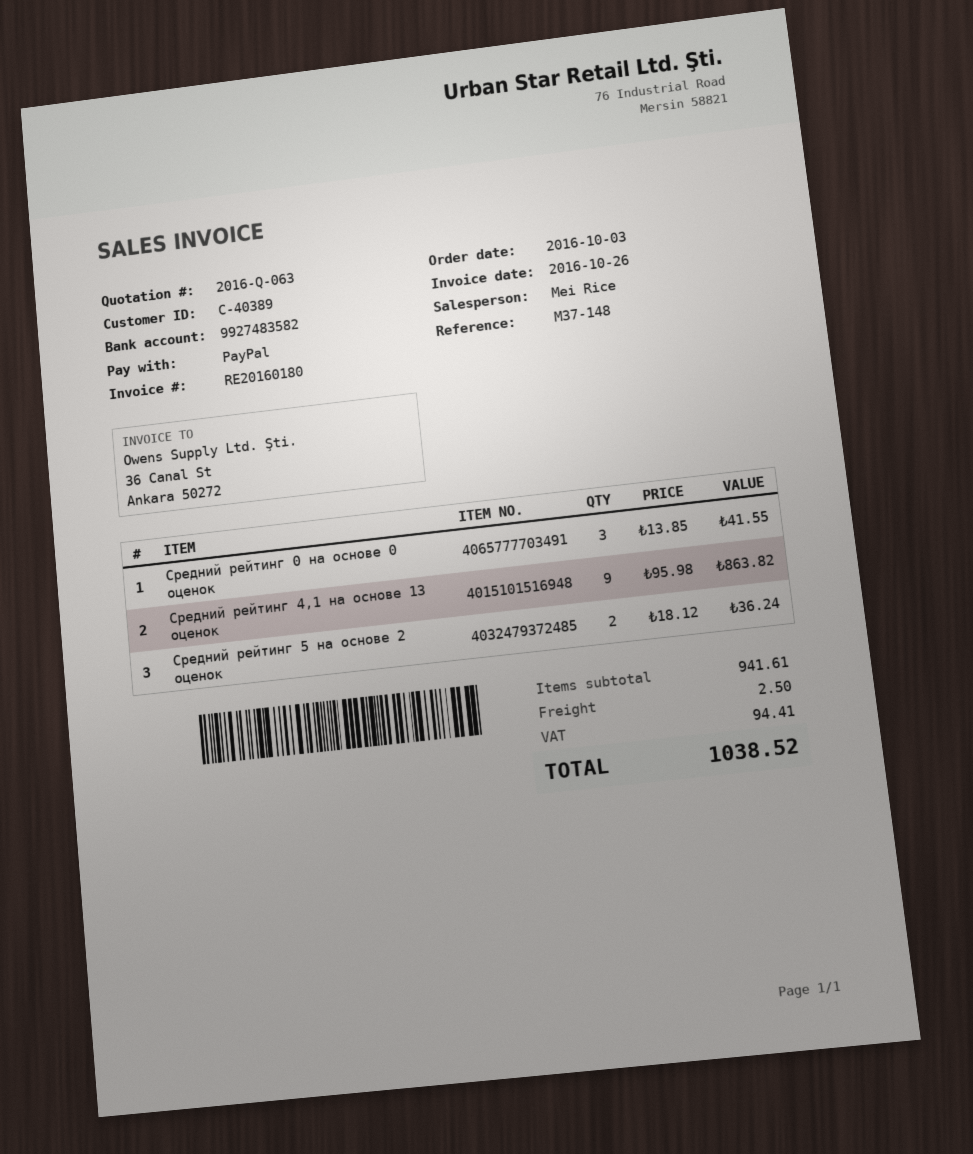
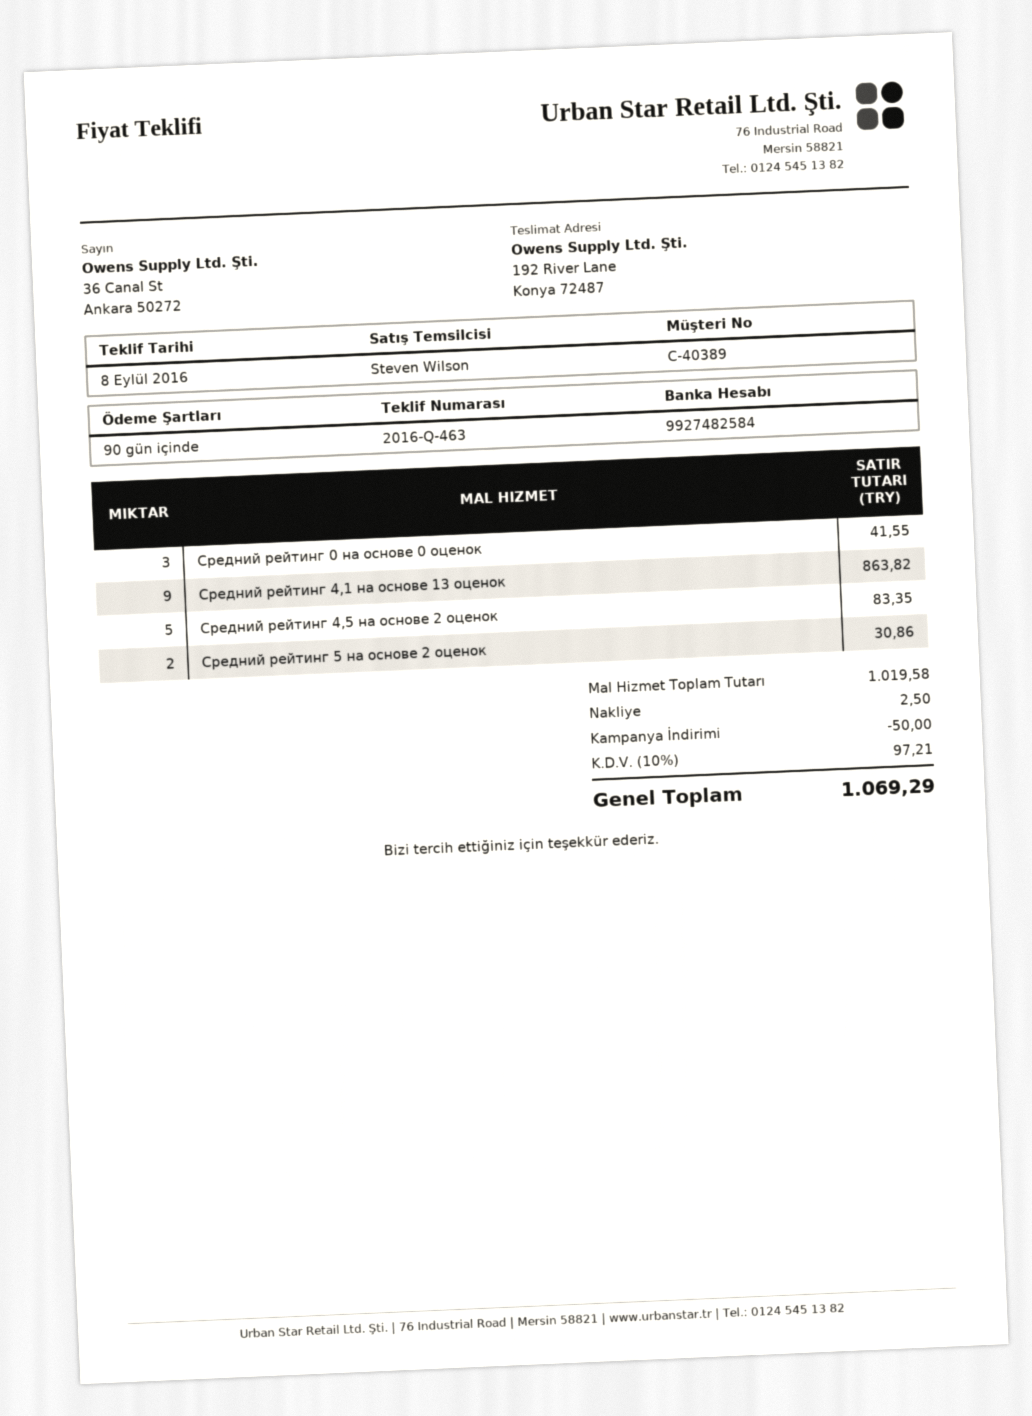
quote number: 2016-Q-063 -> 2016-Q-463
sales rep: Mei Rice -> Steven Wilson
bank account: 9927483582 -> 9927482584
Средний рейтинг 5 на основе 2 оценок: 2 for 36.24 -> 2 for 30.86
Средний рейтинг 4,5 на основе 2 оценок: none -> 5 for 83.35
subtotal: 941.61 -> 1019.58
discount: none -> 50.00
tax: 94.41 -> 97.21
total: 1038.52 -> 1069.29

